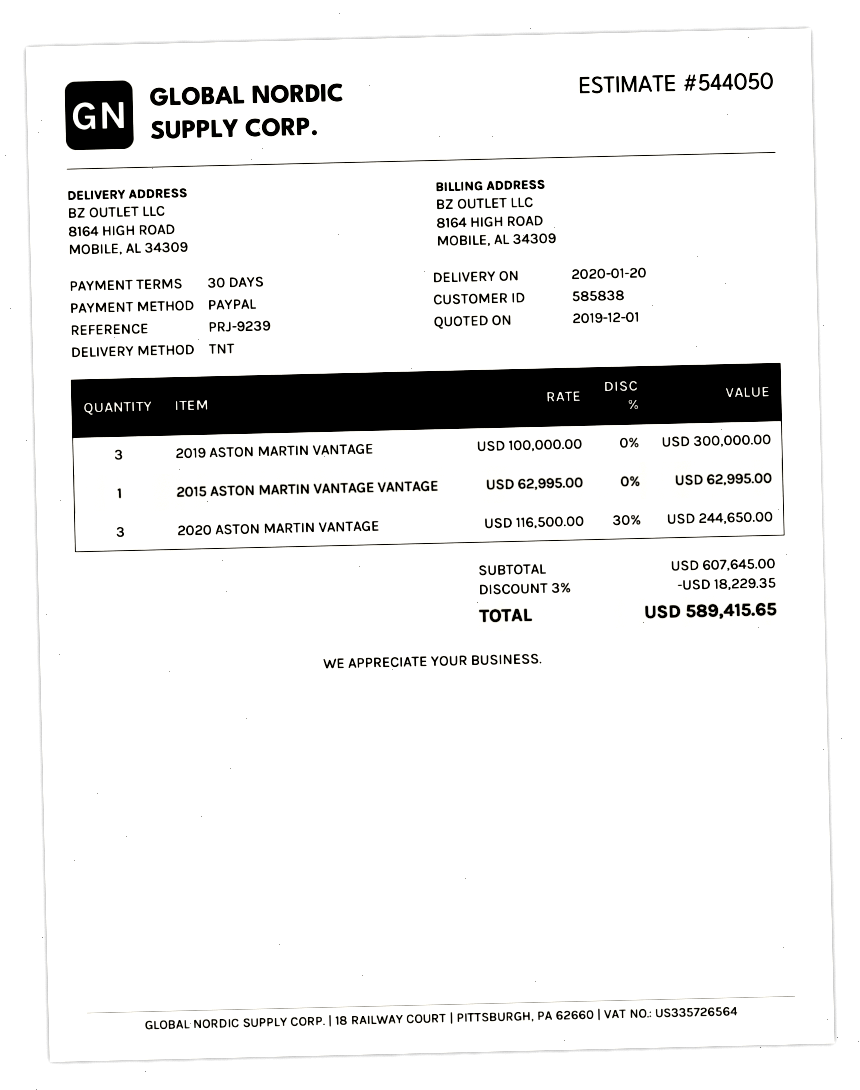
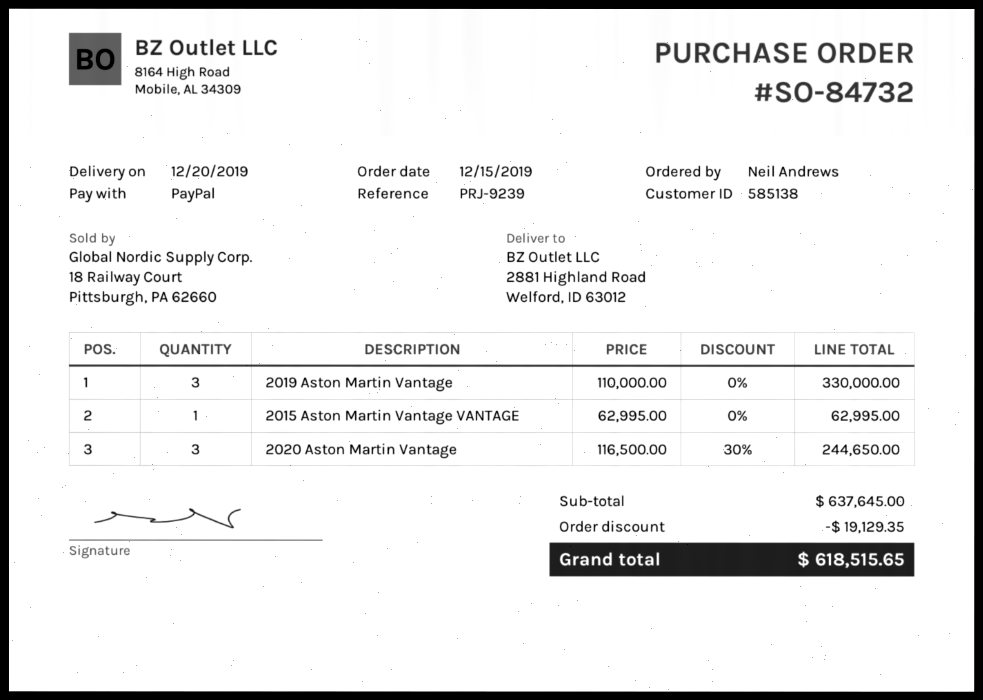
delivery date: 2020-01-20 -> 2019-12-20
customer number: 585838 -> 585138
ship to: 8164 HIGH ROAD, MOBILE, AL 34309 -> 2881 Highland Road, Welford, ID 63012
2019 ASTON MARTIN VANTAGE: 3 x 100000.00 = 300000.00 -> 3 x 110000.00 = 330000.00
subtotal: 607645.00 -> 637645.00
discount: 18229.35 -> 19129.35
total: 589415.65 -> 618515.65

